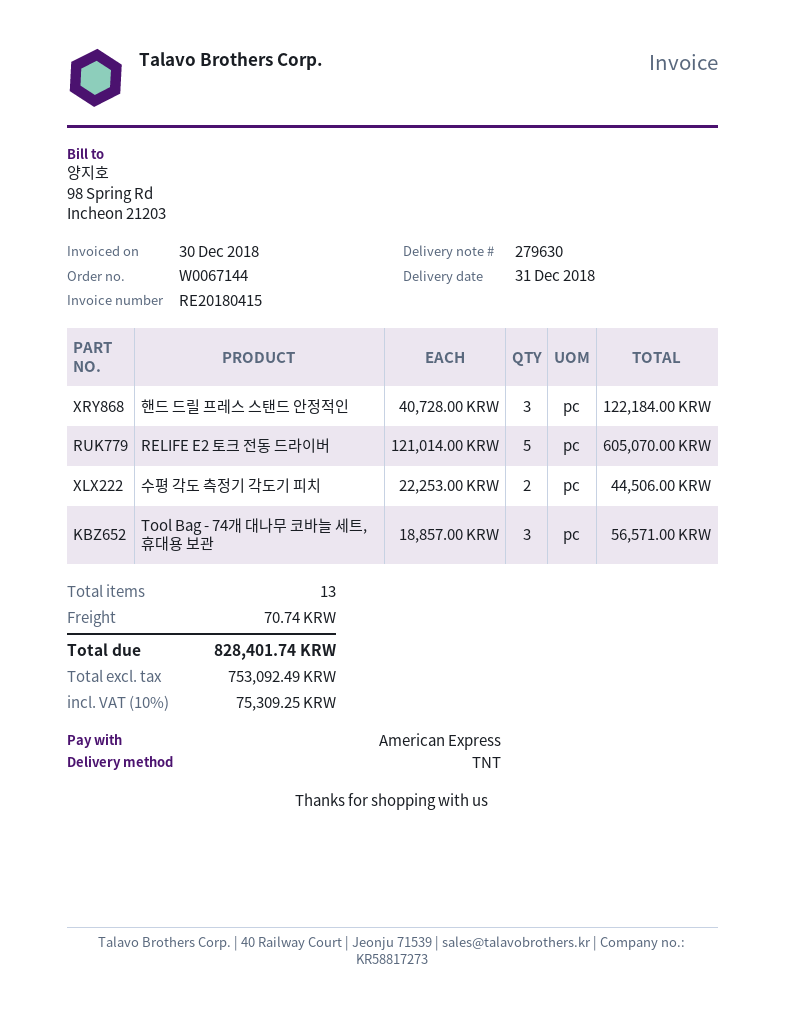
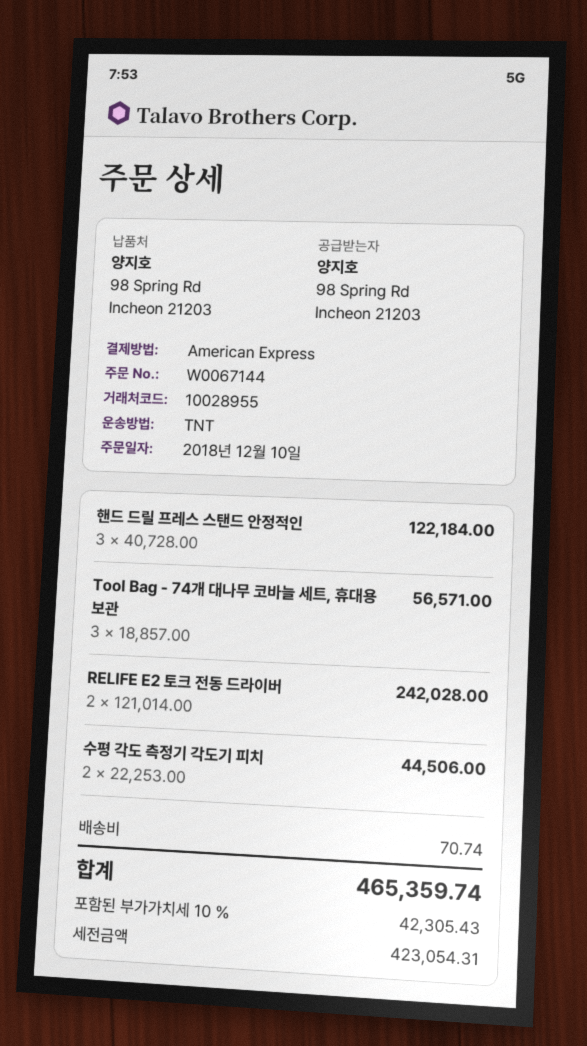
RELIFE E2 토크 전동 드라이버: 5 x 121014.00 = 605070.00 -> 2 x 121014.00 = 242028.00
net: 753092.49 -> 423054.31
tax: 10% = 75309.25 -> 10% = 42305.43
total: 828401.74 -> 465359.74

